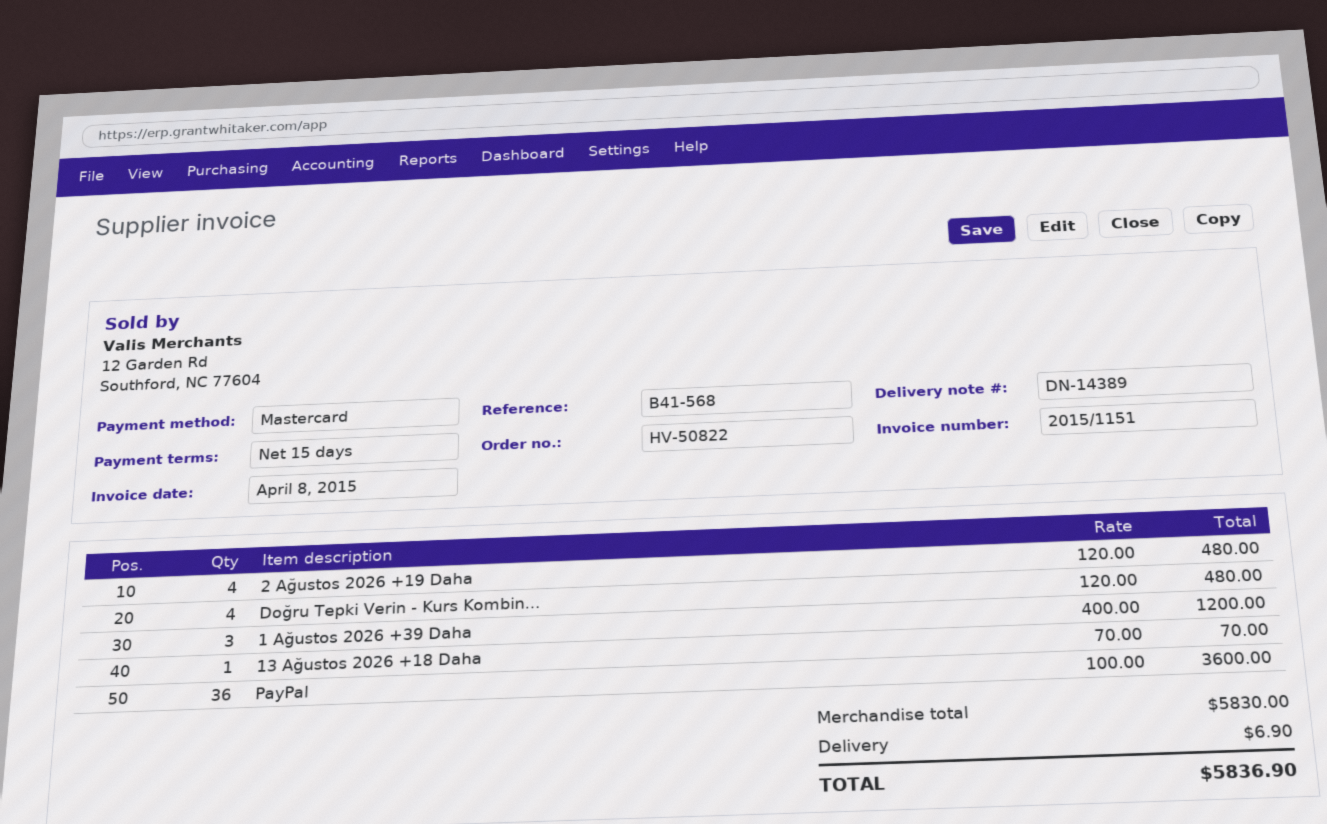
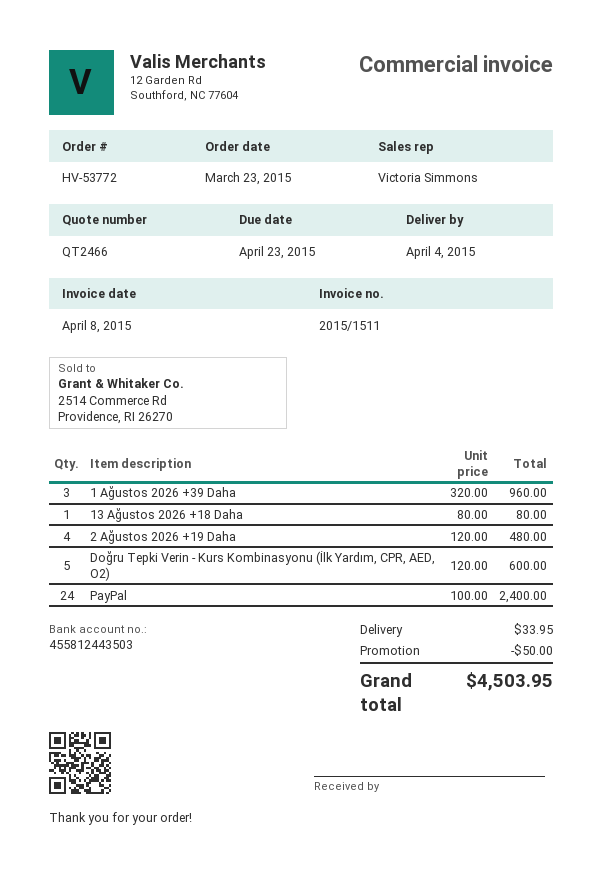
order number: HV-50822 -> HV-53772
invoice number: 2015/1151 -> 2015/1511
Doğru Tepki Verin - Kurs Kombin...: 4 x 120.00 = 480.00 -> 5 x 120.00 = 600.00
1 Ağustos 2026 +39 Daha: 3 x 400.00 = 1200.00 -> 3 x 320.00 = 960.00
13 Ağustos 2026 +18 Daha: 1 x 70.00 = 70.00 -> 1 x 80.00 = 80.00
PayPal: 36 x 100.00 = 3600.00 -> 24 x 100.00 = 2400.00
discount: none -> 50.00
shipping: 6.90 -> 33.95
total: 5836.90 -> 4503.95

